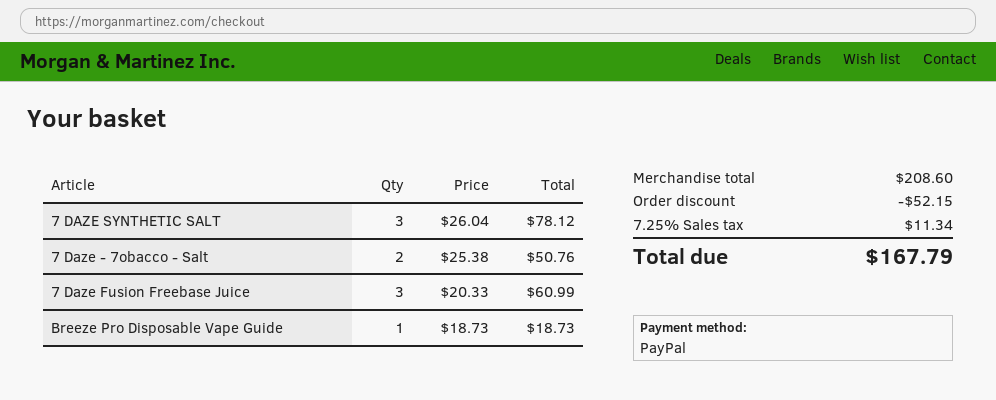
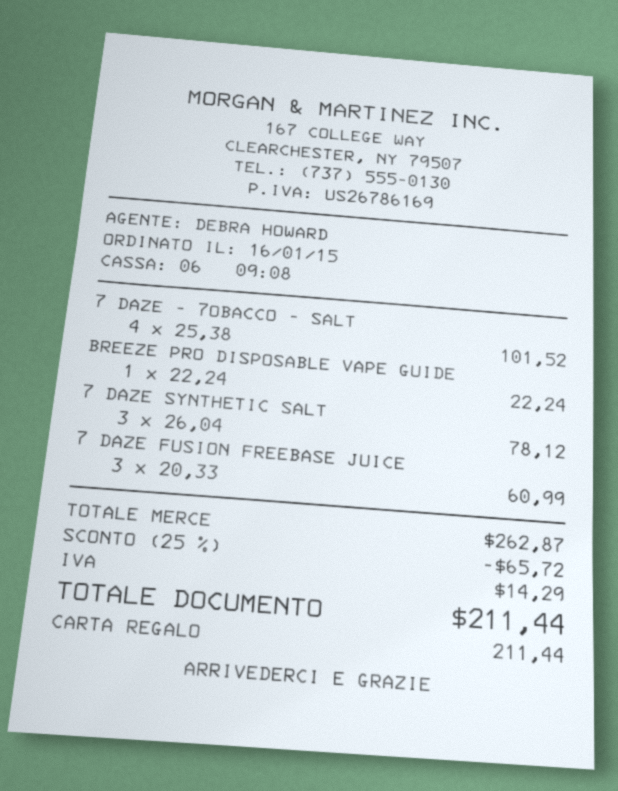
payment method: PayPal -> gift card
7 Daze - 7obacco - Salt: 2 x 25.38 = 50.76 -> 4 x 25.38 = 101.52
Breeze Pro Disposable Vape Guide: 1 x 18.73 = 18.73 -> 1 x 22.24 = 22.24
subtotal: 208.60 -> 262.87
discount: 52.15 -> 65.72
tax: 11.34 -> 14.29
total: 167.79 -> 211.44

